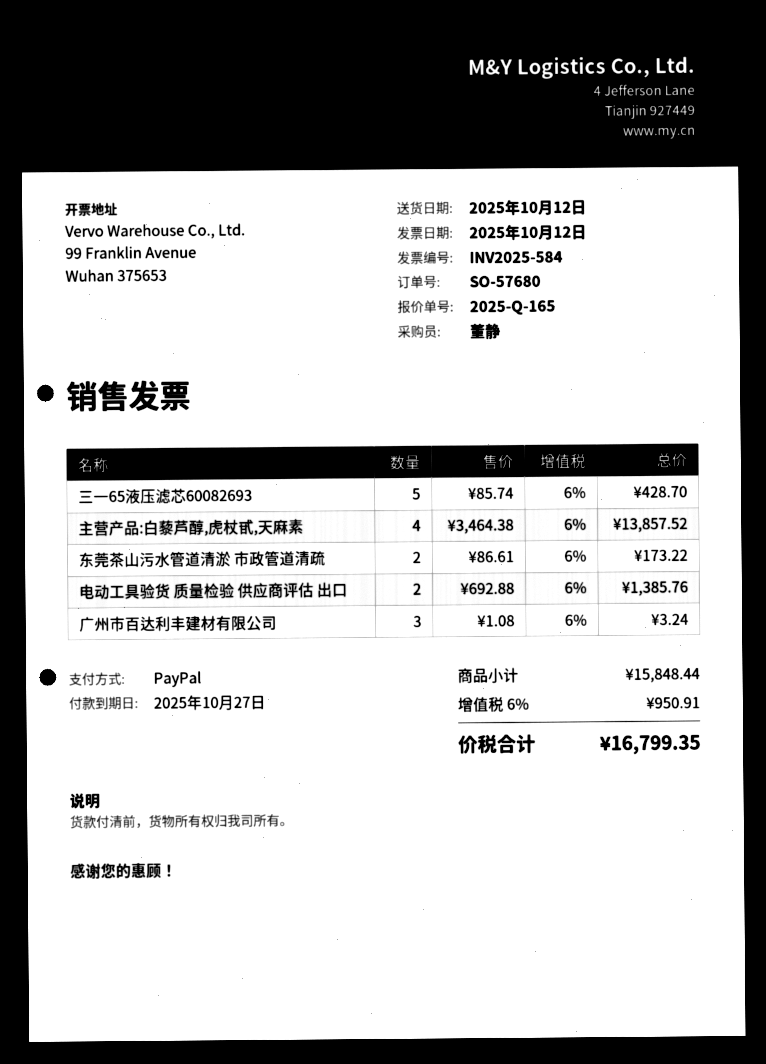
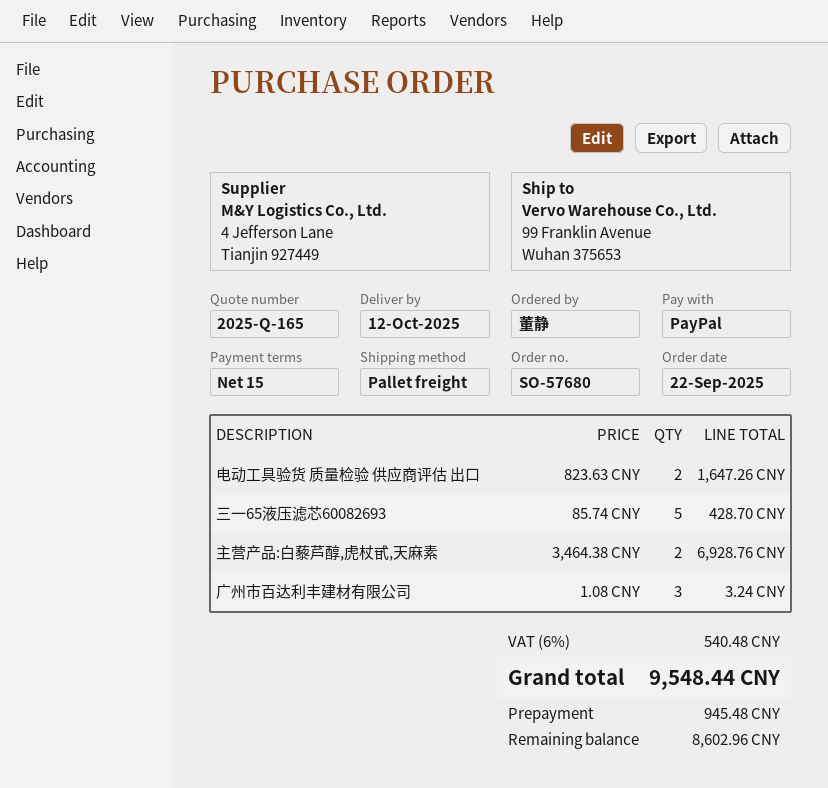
主营产品:白藜芦醇,虎杖甙,天麻素: 4 x 3464.38 = 13857.52 -> 2 x 3464.38 = 6928.76
东莞茶山污水管道清淤 市政管道清疏: 2 x 86.61 = 173.22 -> none
电动工具验货 质量检验 供应商评估 出口: 2 x 692.88 = 1385.76 -> 2 x 823.63 = 1647.26
tax: 6% = 950.91 -> 6% = 540.48
total: 16799.35 -> 9548.44

